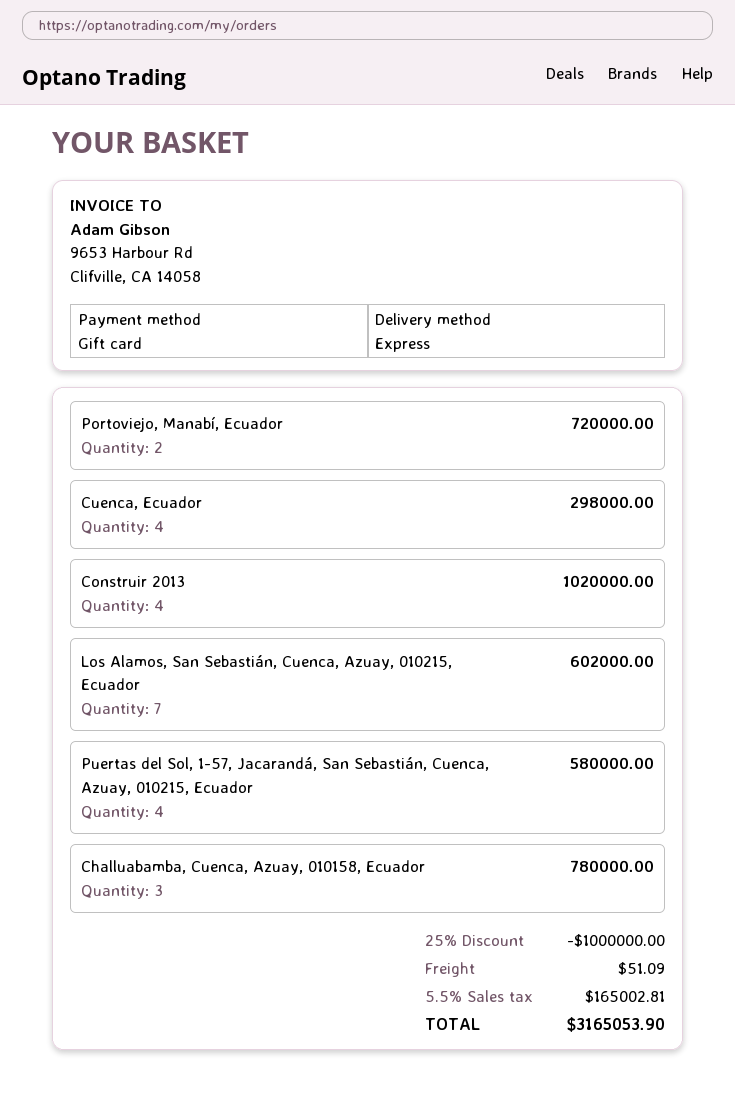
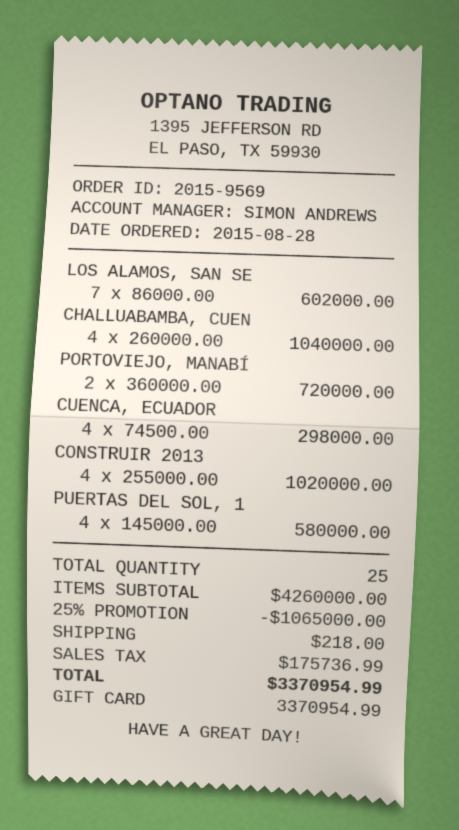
Challuabamba, Cuenca, Azuay, 010158, Ecuador: 3 for 780000.00 -> 4 for 1040000.00
discount: 25% = 1000000.00 -> 25% = 1065000.00
shipping: 51.09 -> 218.00
tax: 165002.81 -> 175736.99
total: 3165053.90 -> 3370954.99

